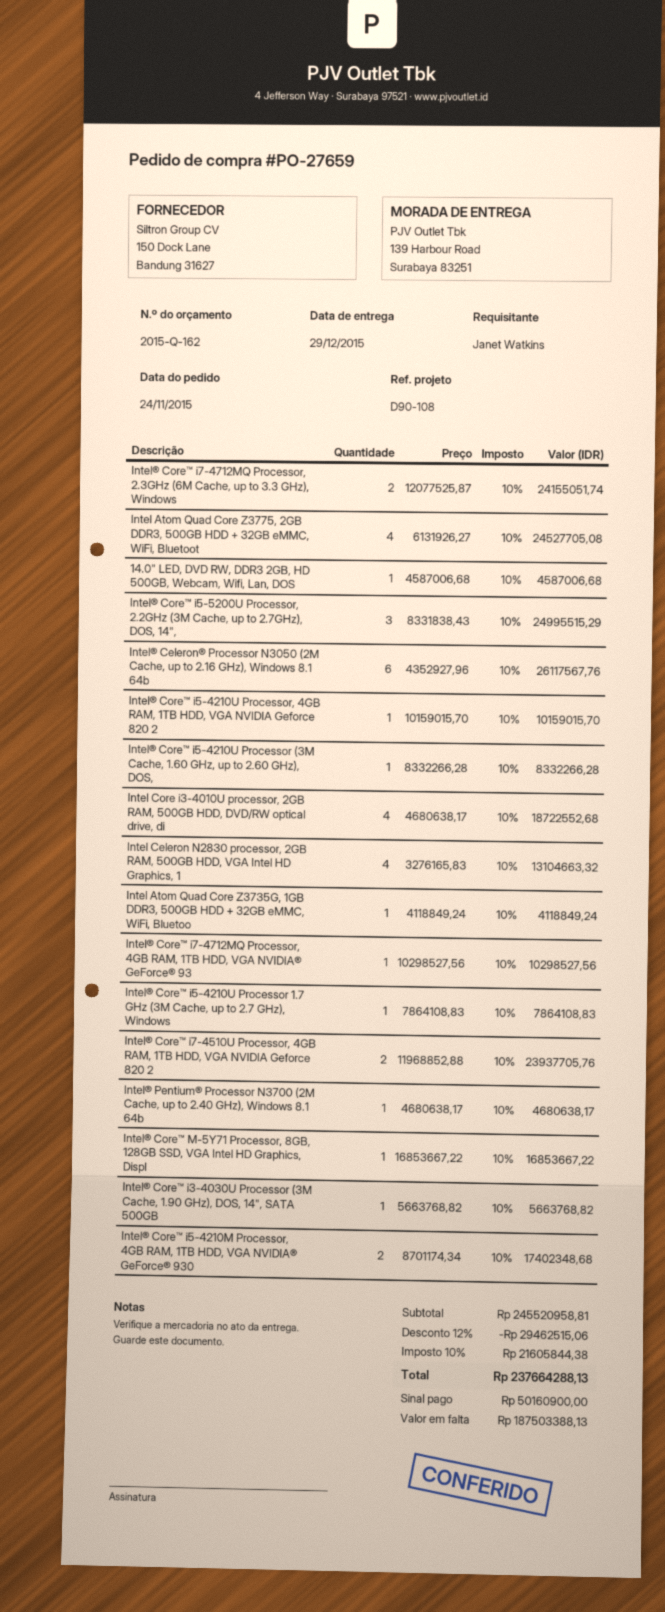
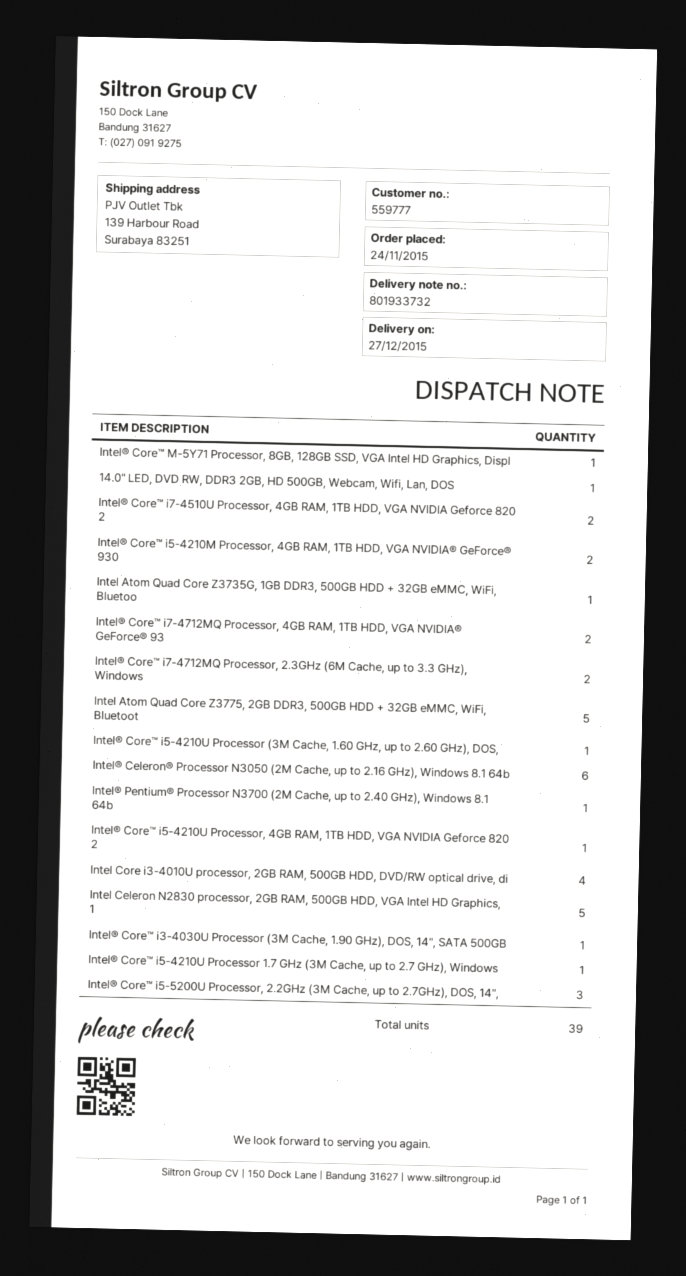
delivery date: 2015-12-29 -> 2015-12-27
Intel Atom Quad Core Z3775, 2GB DDR3, 500GB HDD + 32GB eMMC, WiFi, Bluetoot: 4 -> 5
Intel Celeron N2830 processor, 2GB RAM, 500GB HDD, VGA Intel HD Graphics, 1: 4 -> 5
Intel® Core™ i7-4712MQ Processor, 4GB RAM, 1TB HDD, VGA NVIDIA® GeForce® 93: 1 -> 2

